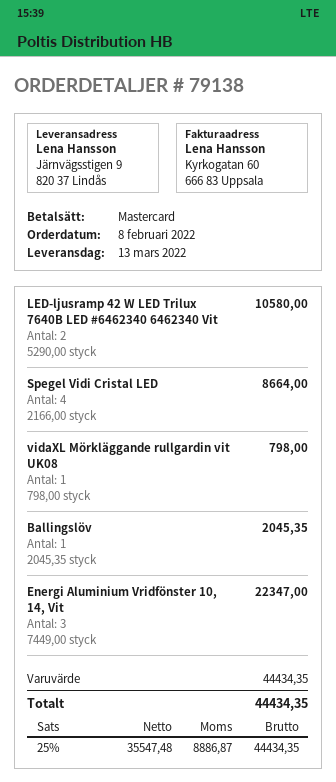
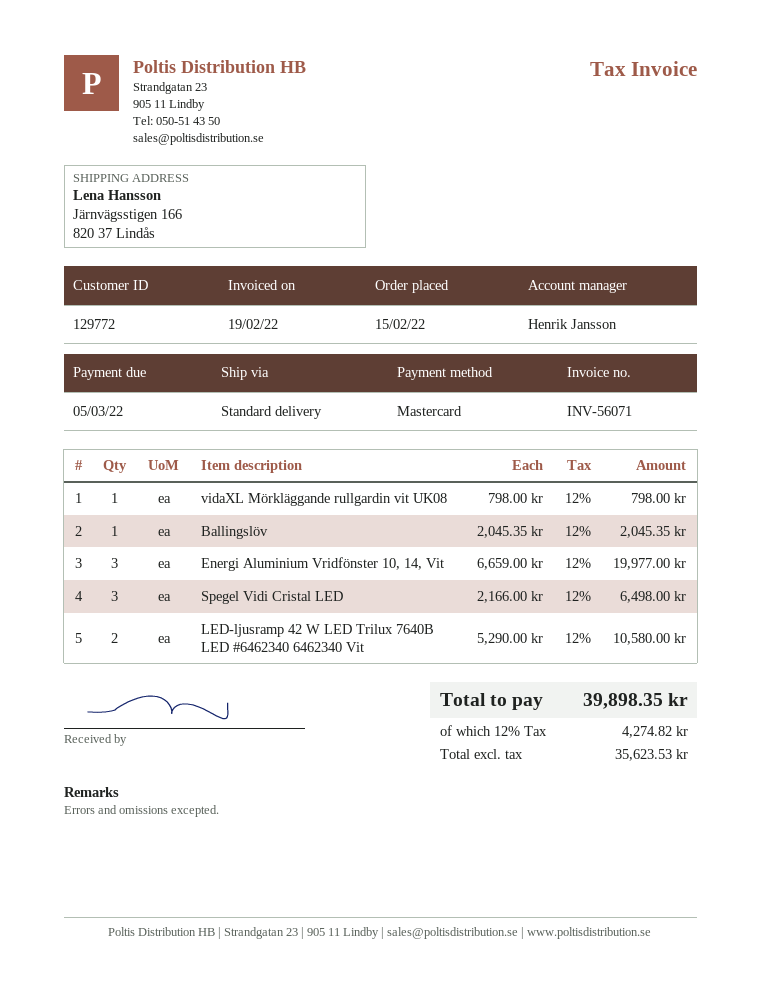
order date: 2022-02-08 -> 2022-02-15
ship to: Järnvägsstigen 9, 820 37 Lindås -> Järnvägsstigen 166, 820 37 Lindås
Spegel Vidi Cristal LED: 4 x 2166.00 = 8664.00 -> 3 x 2166.00 = 6498.00
Energi Aluminium Vridfönster 10, 14, Vit: 3 x 7449.00 = 22347.00 -> 3 x 6659.00 = 19977.00
net: 35547.48 -> 35623.53
tax: 25% = 8886.87 -> 12% = 4274.82
total: 44434.35 -> 39898.35

